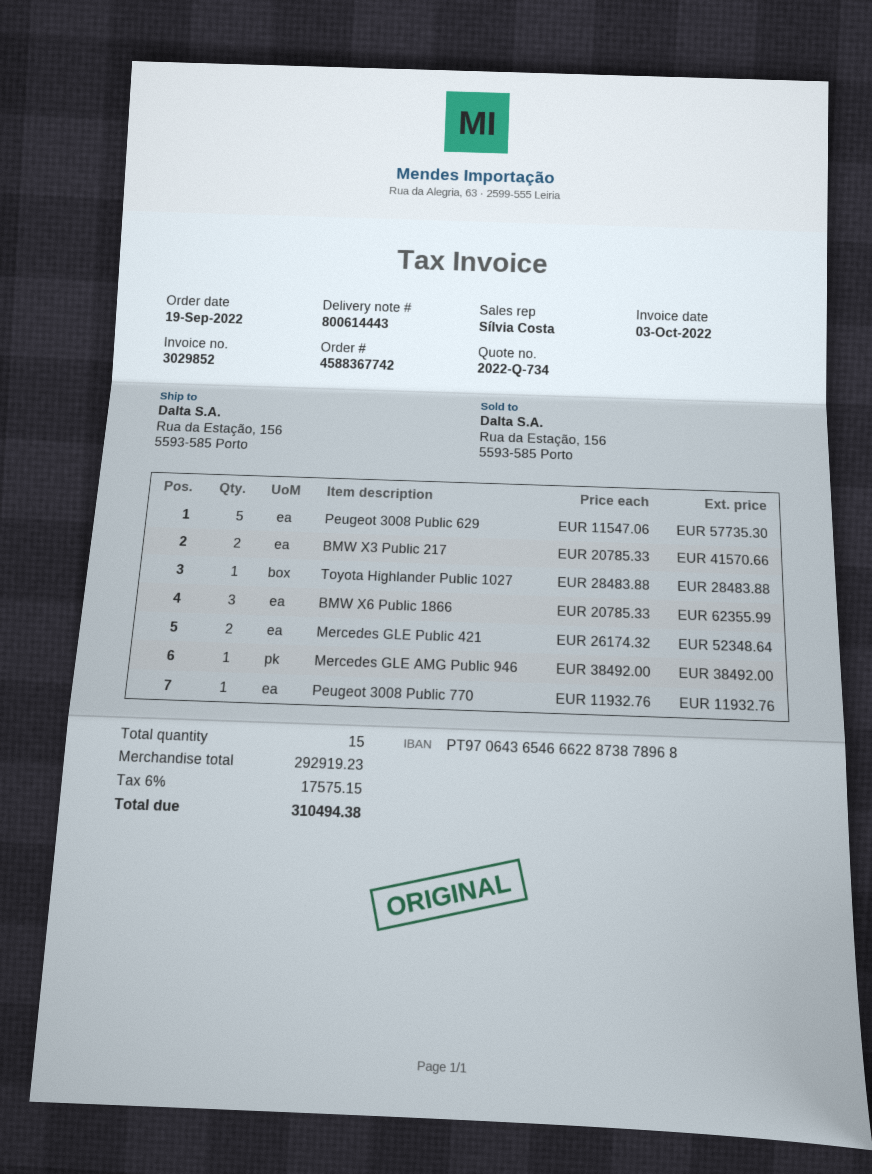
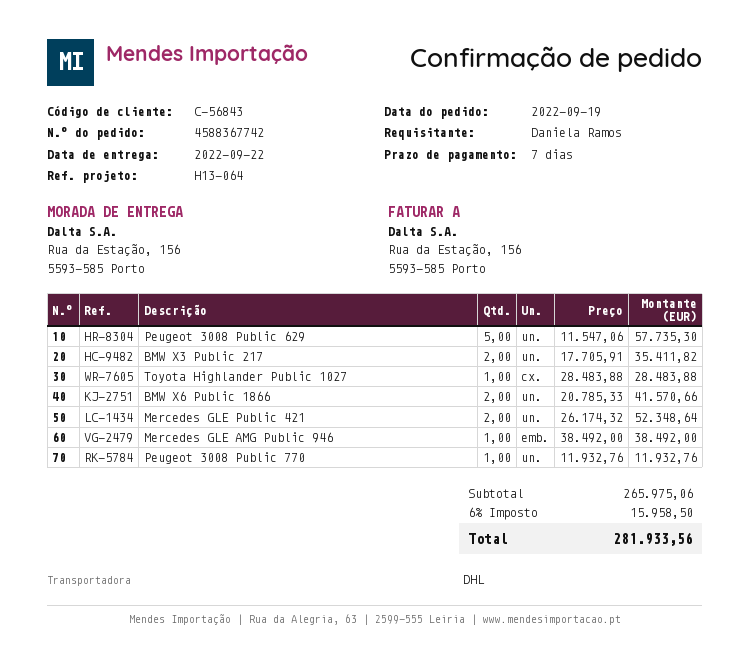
BMW X3 Public 217: 2 x 20785.33 = 41570.66 -> 2 x 17705.91 = 35411.82
BMW X6 Public 1866: 3 x 20785.33 = 62355.99 -> 2 x 20785.33 = 41570.66
subtotal: 292919.23 -> 265975.06
tax: 6% = 17575.15 -> 6% = 15958.50
total: 310494.38 -> 281933.56

